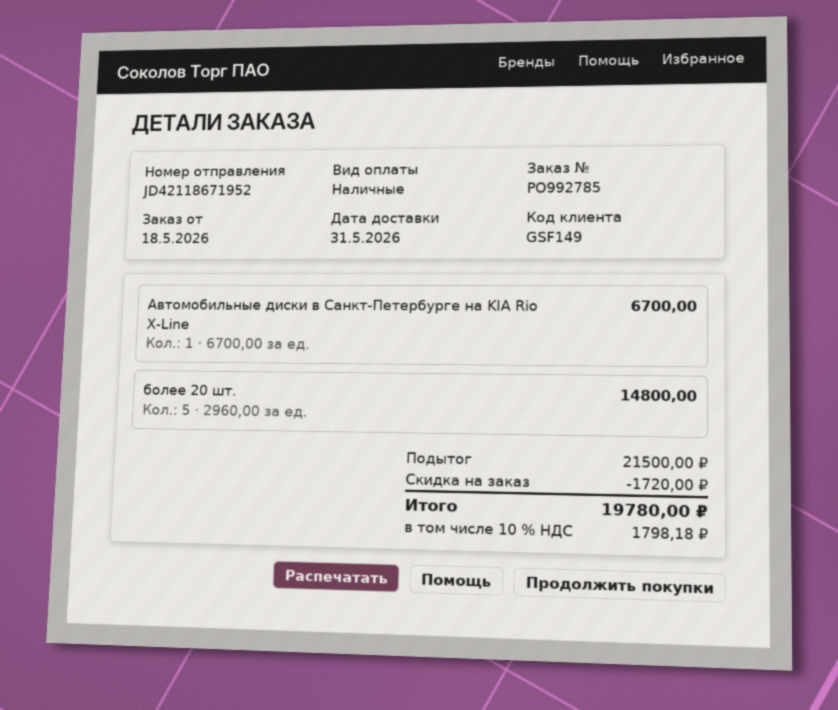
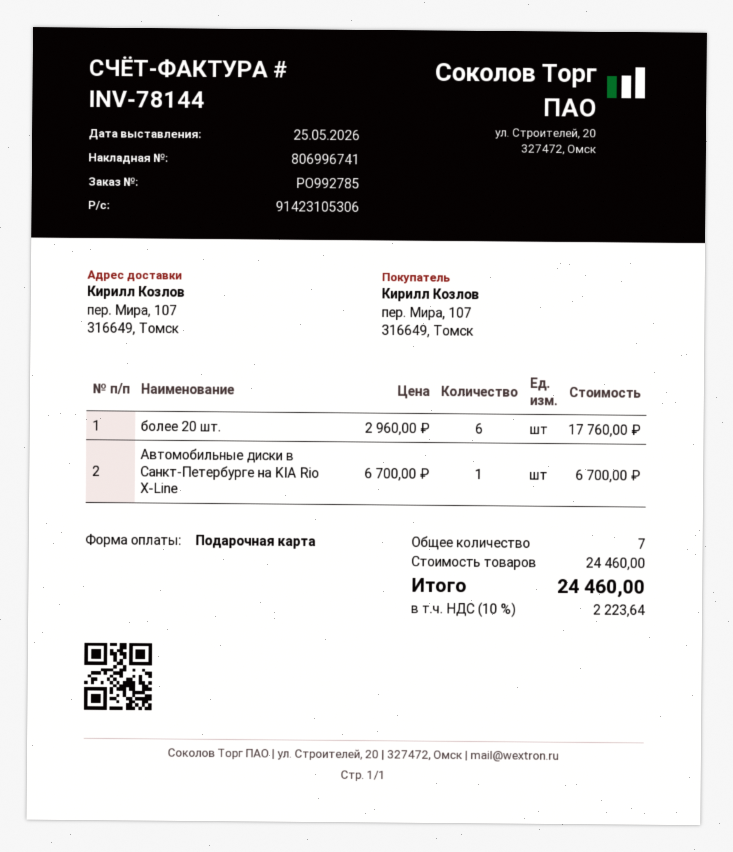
payment method: cash -> gift card
более 20 шт.: 5 x 2960.00 = 14800.00 -> 6 x 2960.00 = 17760.00
subtotal: 21500.00 -> 24460.00
discount: 1720.00 -> none
tax: 10% = 1798.18 -> 10% = 2223.64
total: 19780.00 -> 24460.00

